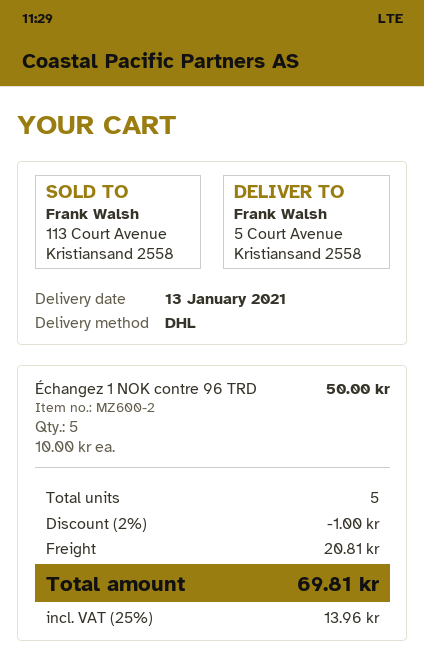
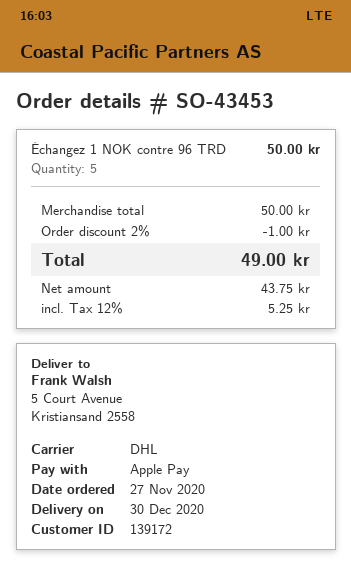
delivery date: 2021-01-13 -> 2020-12-30
shipping: 20.81 -> none
tax: 25% = 13.96 -> 12% = 5.25
total: 69.81 -> 49.00

